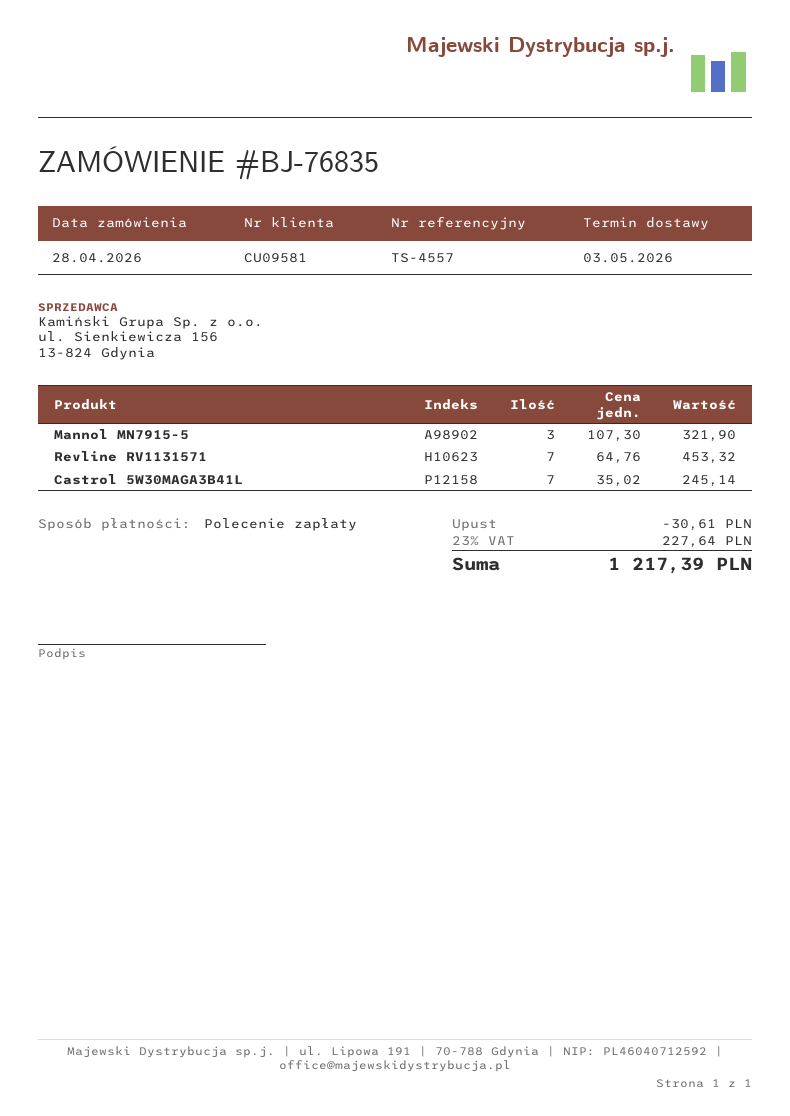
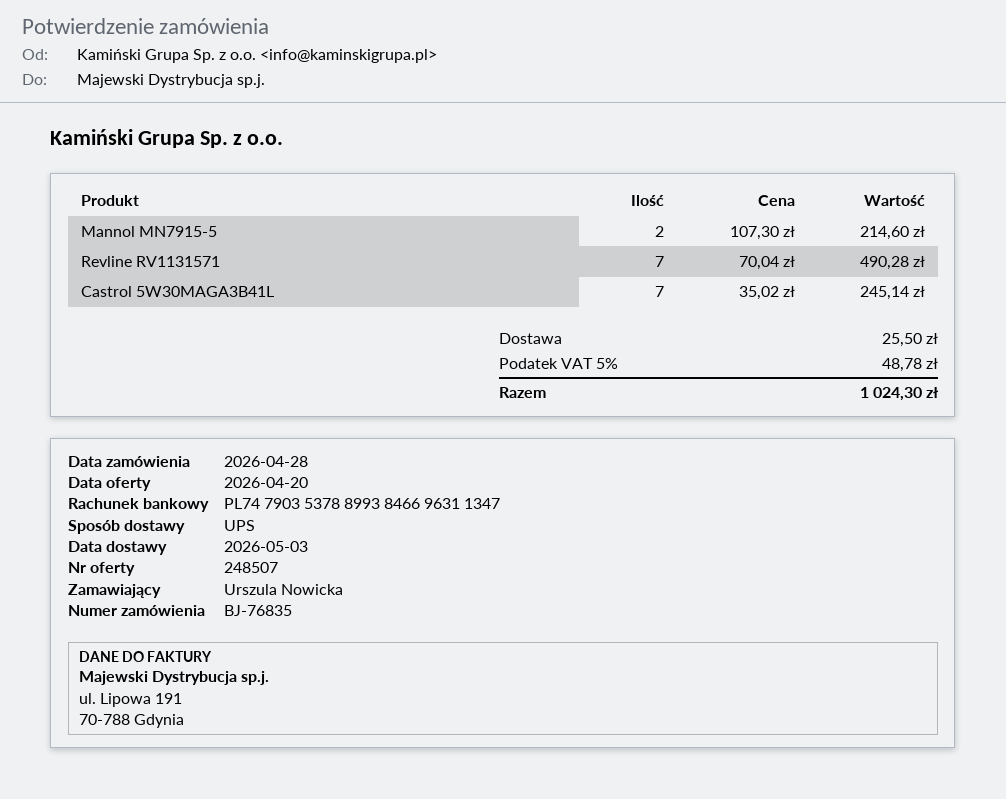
Mannol MN7915-5: 3 x 107.30 = 321.90 -> 2 x 107.30 = 214.60
Revline RV1131571: 7 x 64.76 = 453.32 -> 7 x 70.04 = 490.28
discount: 30.61 -> none
shipping: none -> 25.50
tax: 23% = 227.64 -> 5% = 48.78
total: 1217.39 -> 1024.30

